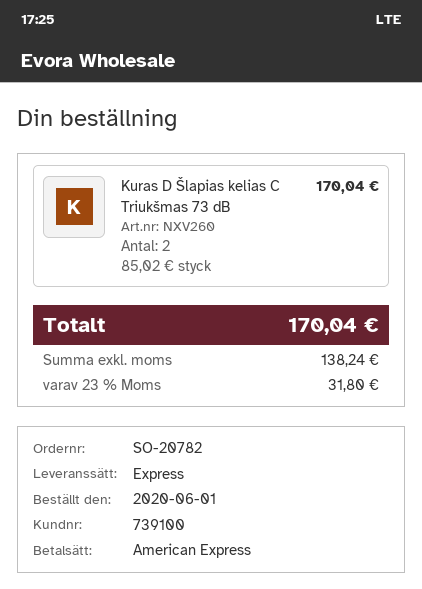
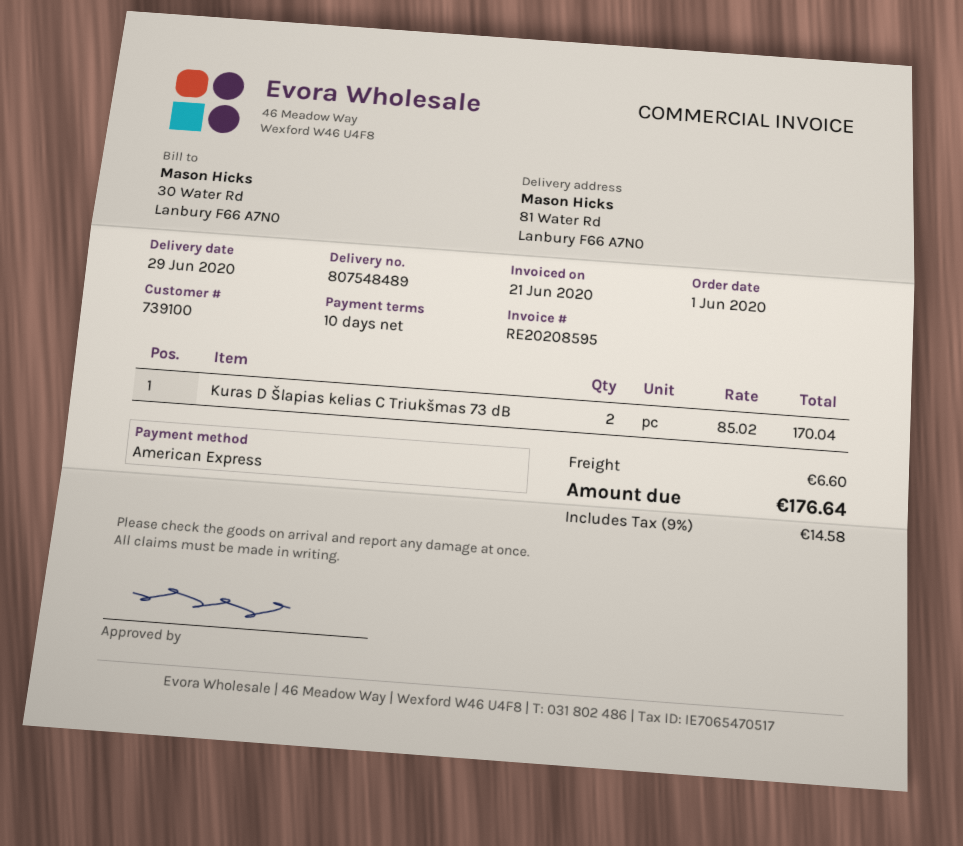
shipping: none -> 6.60
tax: 23% = 31.80 -> 9% = 14.58
total: 170.04 -> 176.64

